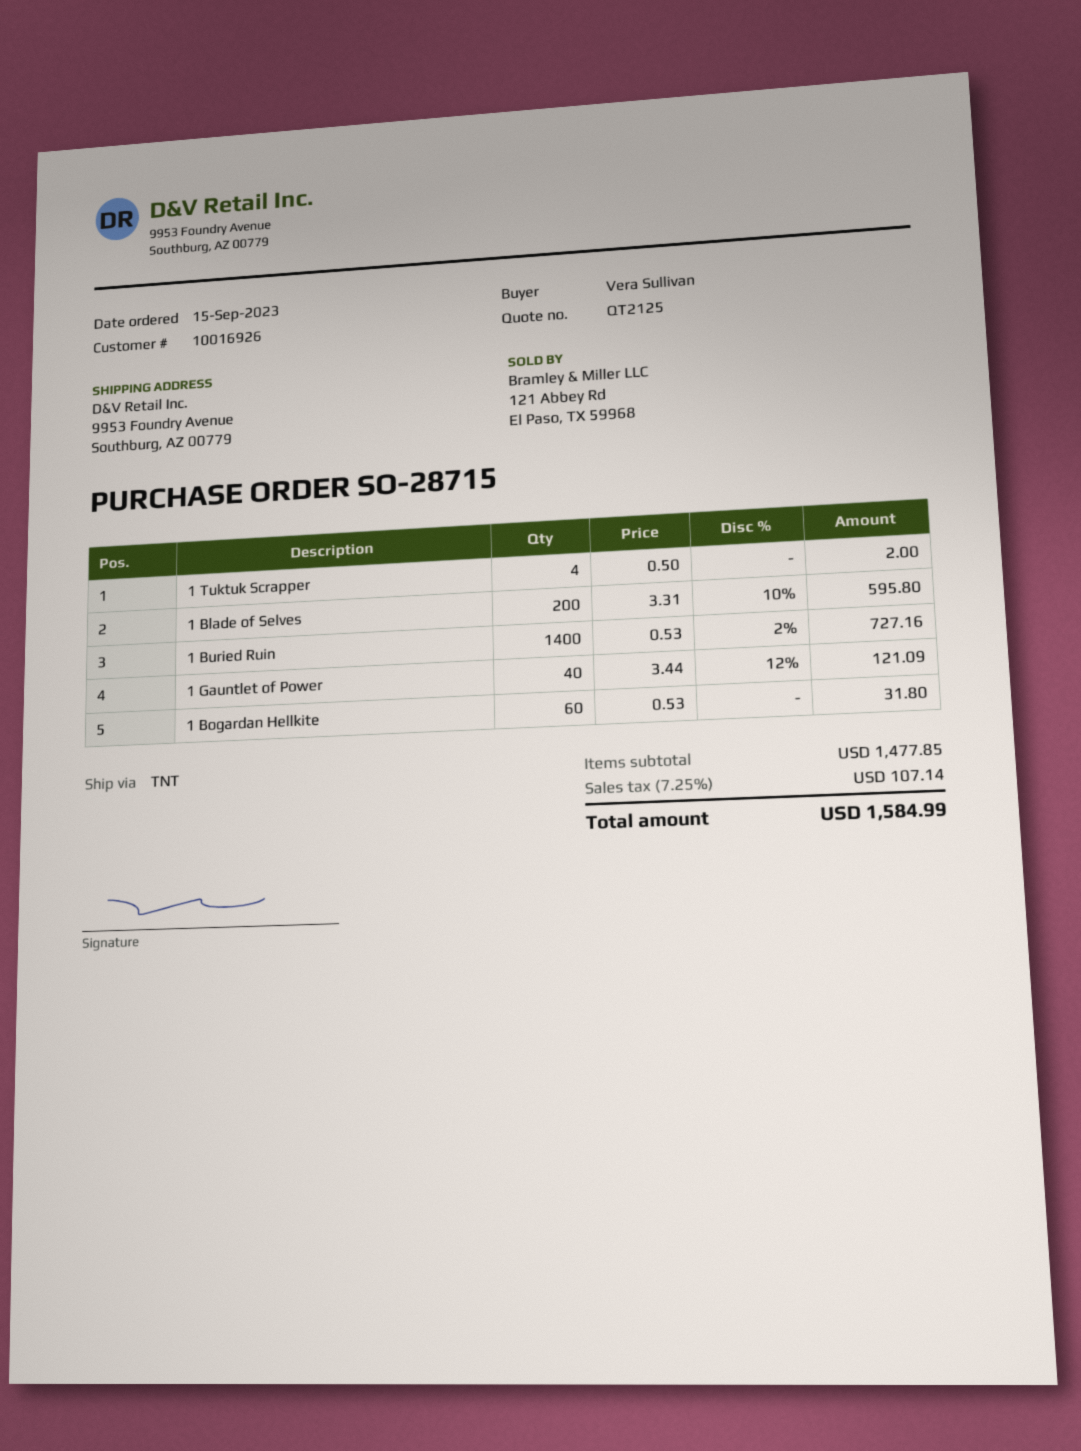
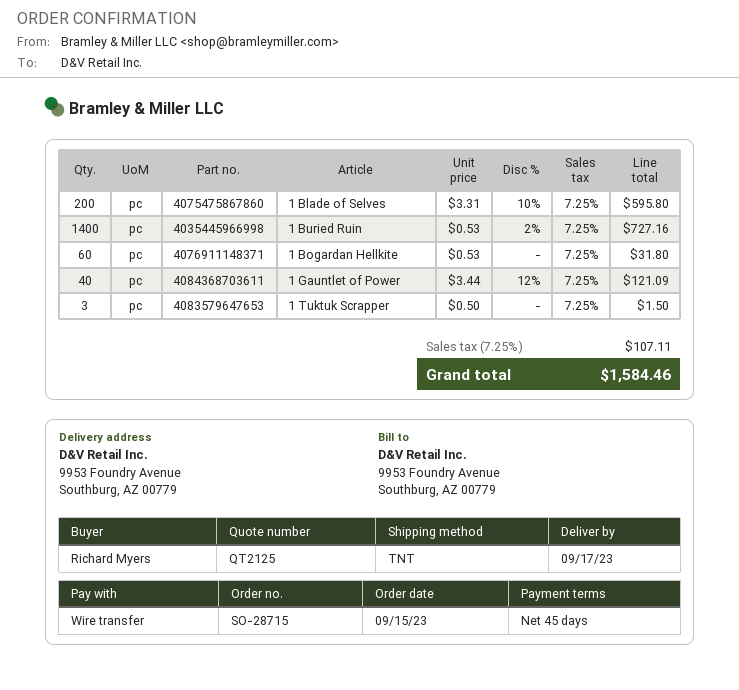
ordered by: Vera Sullivan -> Richard Myers
1 Tuktuk Scrapper: 4 x 0.50 = 2.00 -> 3 x 0.50 = 1.50
tax: 7.25% = 107.14 -> 7.25% = 107.11
total: 1584.99 -> 1584.46

